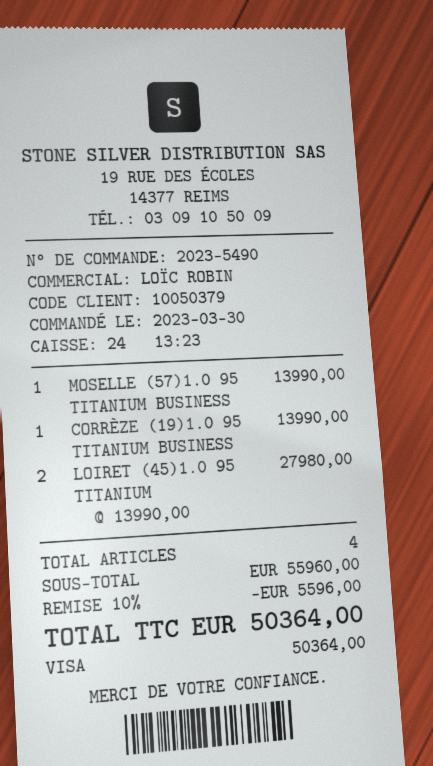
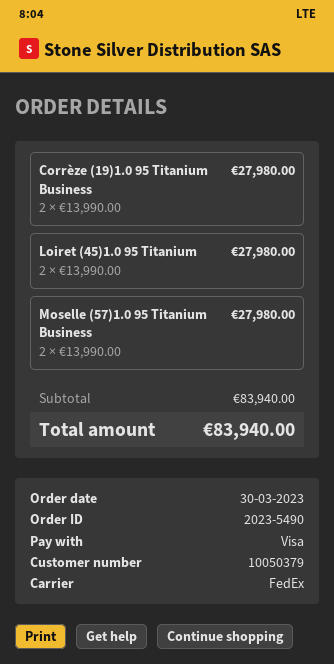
MOSELLE (57)1.0 95 TITANIUM BUSINESS: 1 x 13990.00 = 13990.00 -> 2 x 13990.00 = 27980.00
CORRÈZE (19)1.0 95 TITANIUM BUSINESS: 1 x 13990.00 = 13990.00 -> 2 x 13990.00 = 27980.00
subtotal: 55960.00 -> 83940.00
discount: 10% = 5596.00 -> none
total: 50364.00 -> 83940.00

